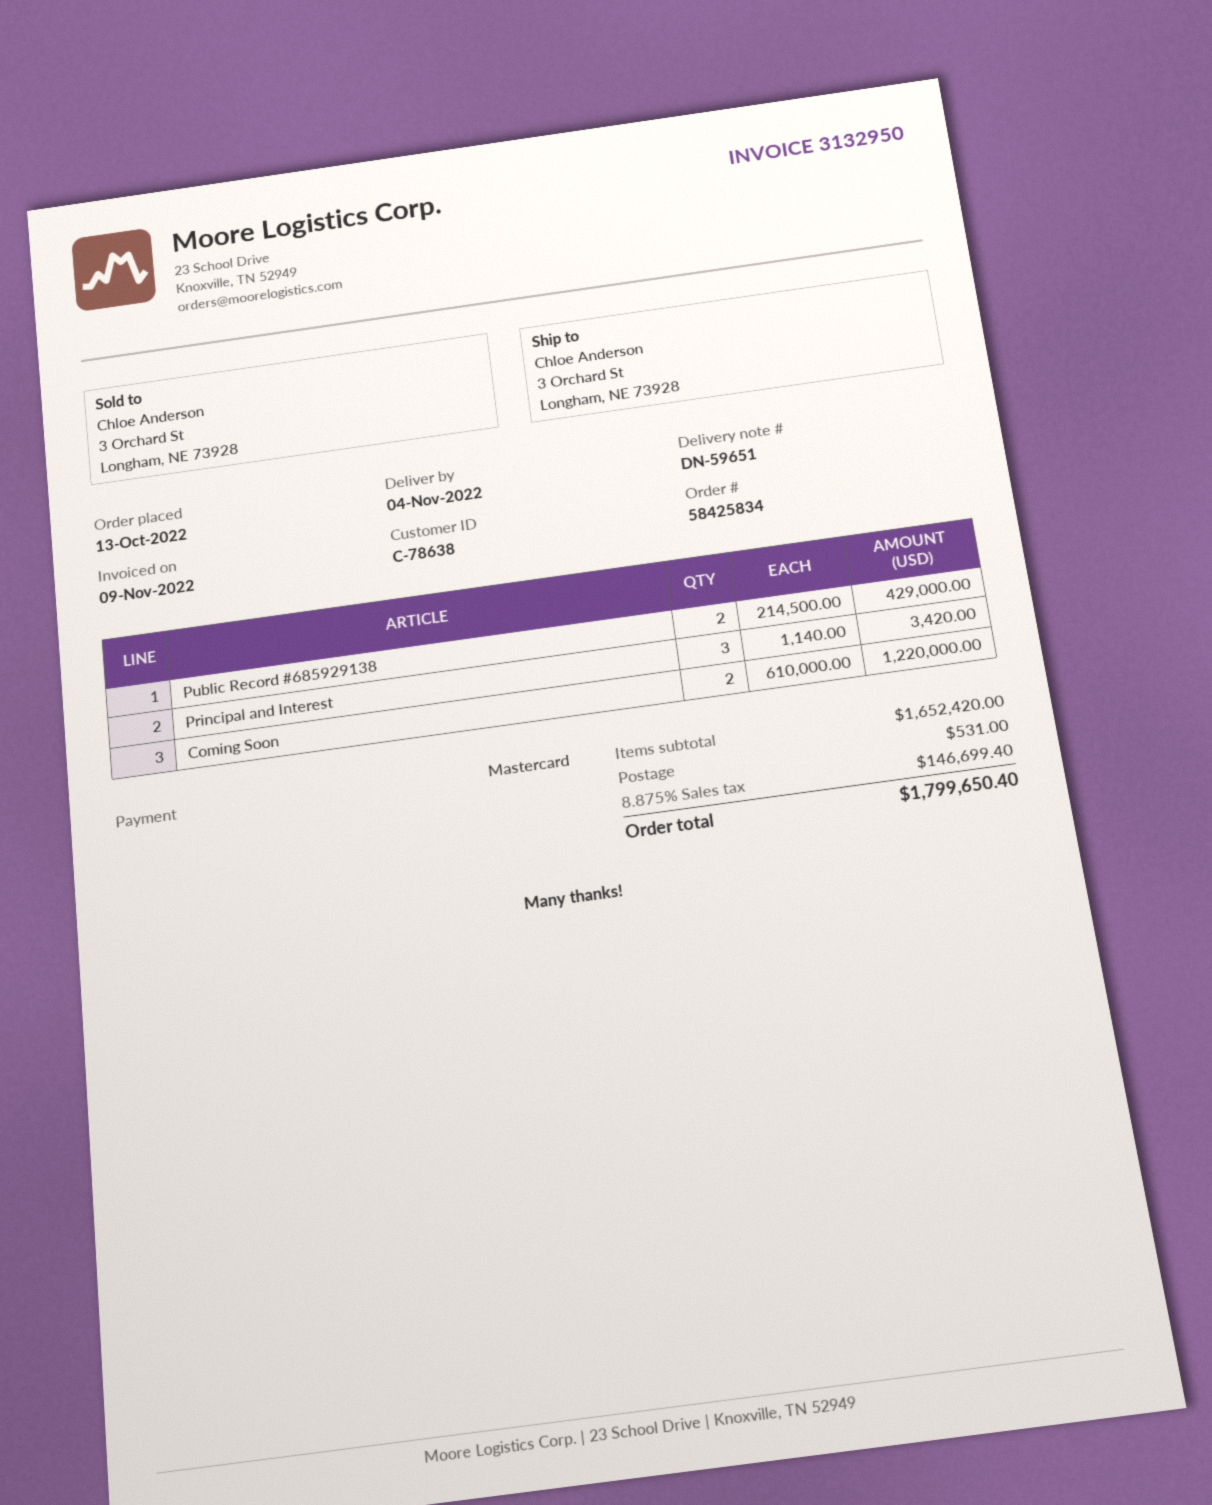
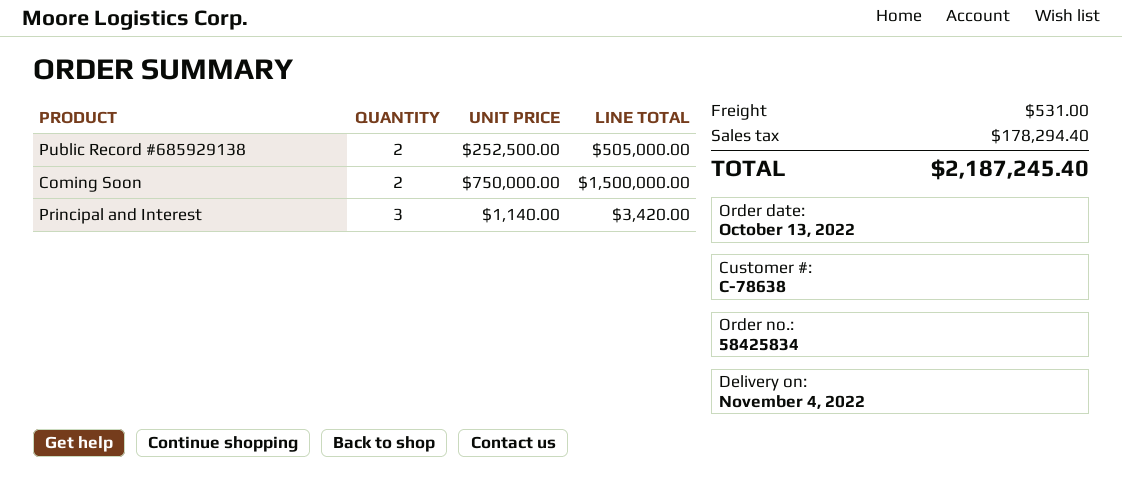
Public Record #685929138: 2 x 214500.00 = 429000.00 -> 2 x 252500.00 = 505000.00
Coming Soon: 2 x 610000.00 = 1220000.00 -> 2 x 750000.00 = 1500000.00
tax: 146699.40 -> 178294.40
total: 1799650.40 -> 2187245.40

